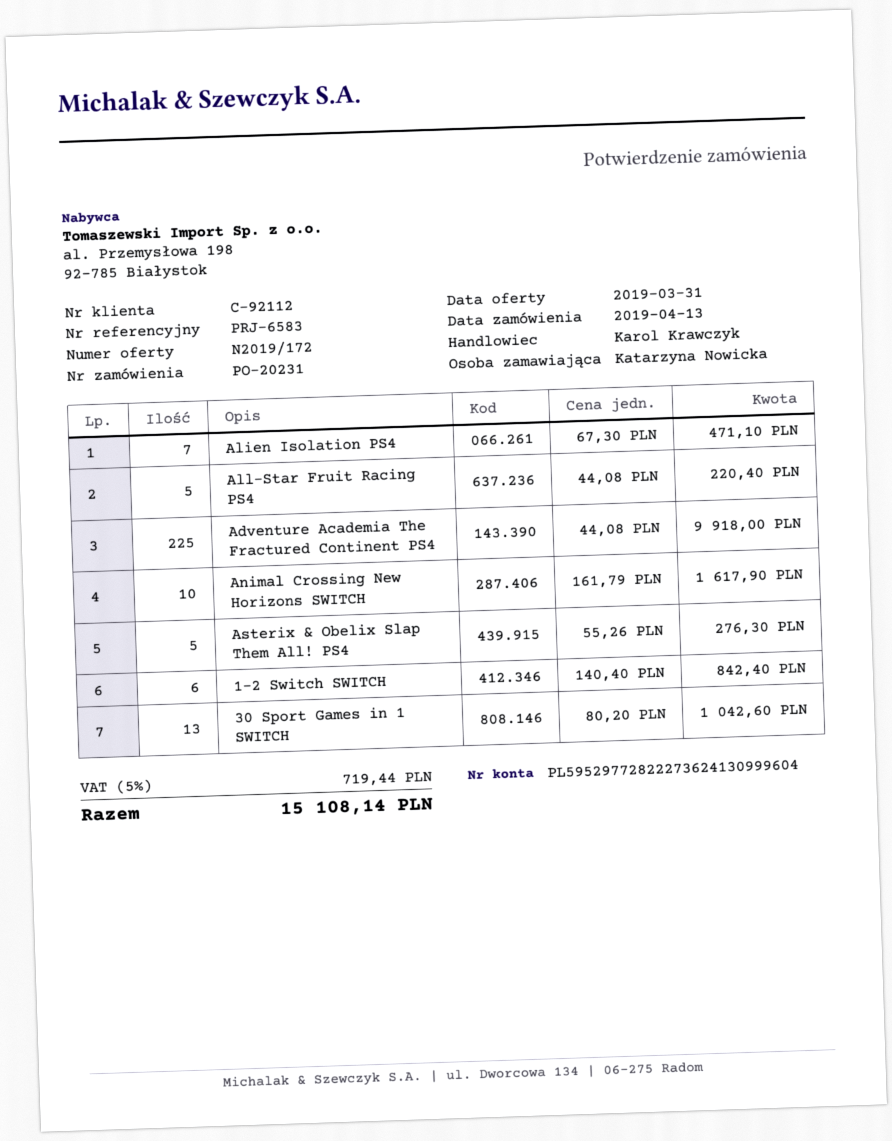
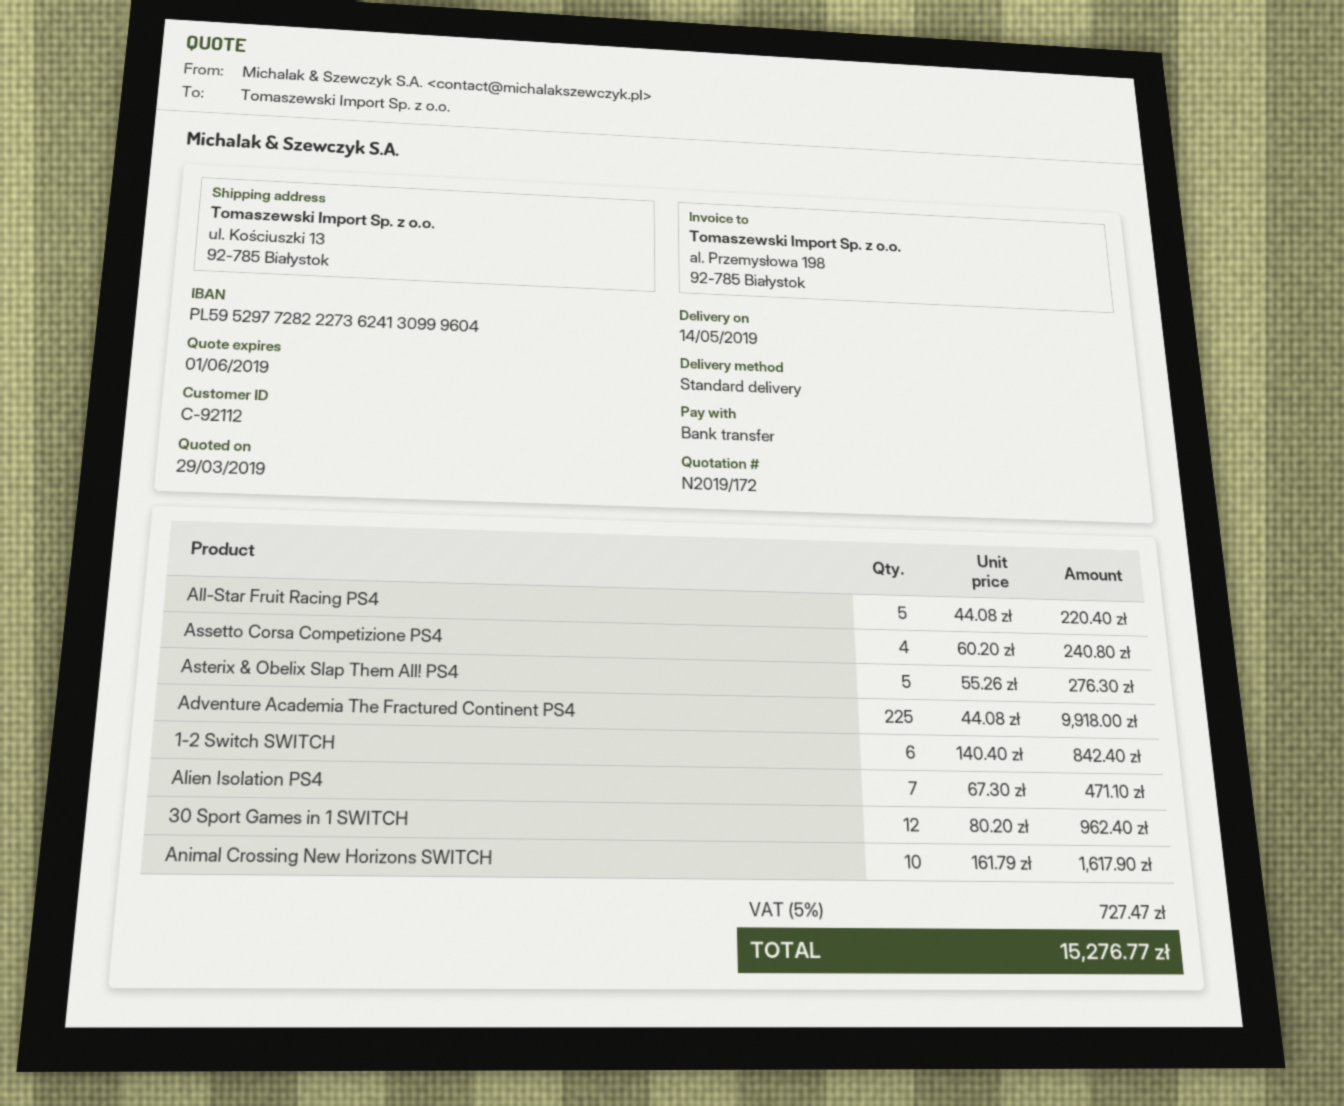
quote date: 2019-03-31 -> 2019-03-29
30 Sport Games in 1 SWITCH: 13 x 80.20 = 1042.60 -> 12 x 80.20 = 962.40
Assetto Corsa Competizione PS4: none -> 4 x 60.20 = 240.80
tax: 5% = 719.44 -> 5% = 727.47
total: 15108.14 -> 15276.77

